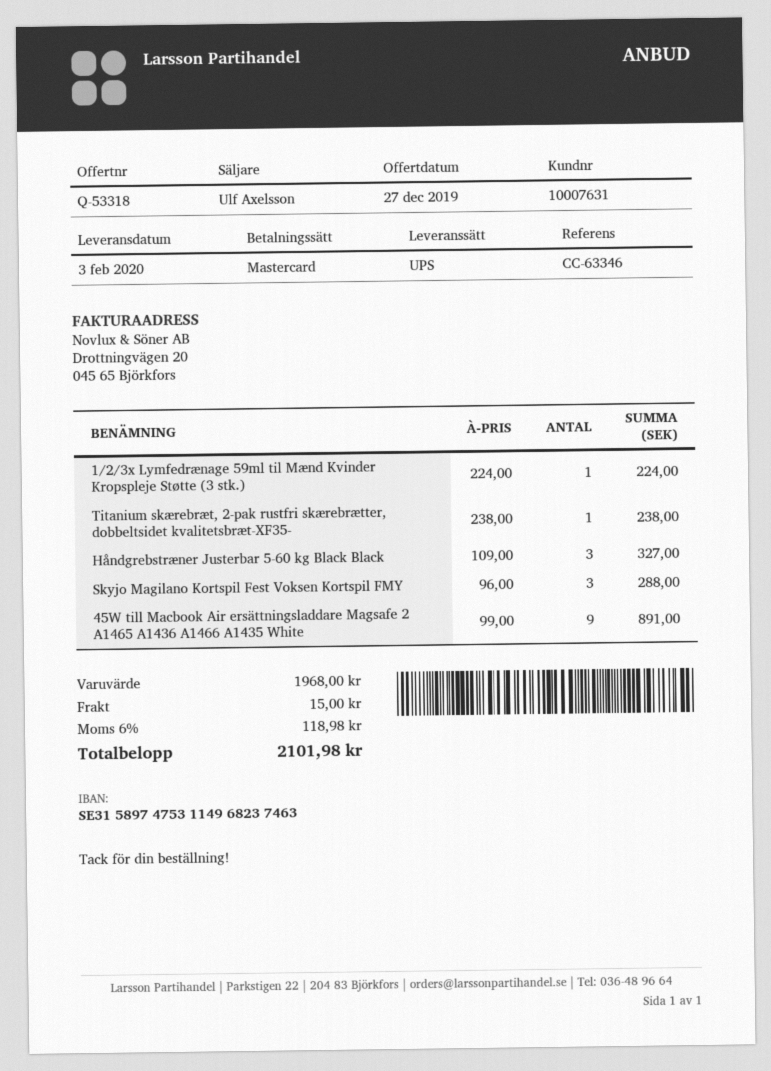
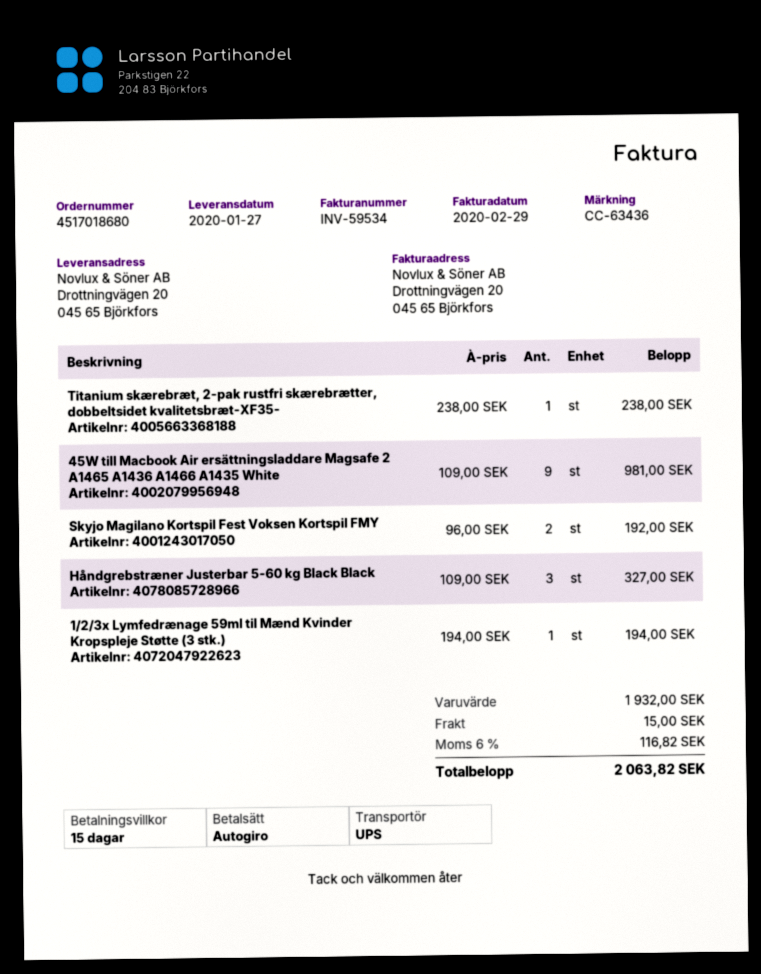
delivery date: 2020-02-03 -> 2020-01-27
reference: CC-63346 -> CC-63436
payment method: Mastercard -> direct debit
1/2/3x Lymfedrænage 59ml til Mænd Kvinder Kropspleje Støtte (3 stk.): 1 x 224.00 = 224.00 -> 1 x 194.00 = 194.00
Skyjo Magilano Kortspil Fest Voksen Kortspil FMY: 3 x 96.00 = 288.00 -> 2 x 96.00 = 192.00
45W till Macbook Air ersättningsladdare Magsafe 2 A1465 A1436 A1466 A1435 White: 9 x 99.00 = 891.00 -> 9 x 109.00 = 981.00
subtotal: 1968.00 -> 1932.00
tax: 6% = 118.98 -> 6% = 116.82
total: 2101.98 -> 2063.82

